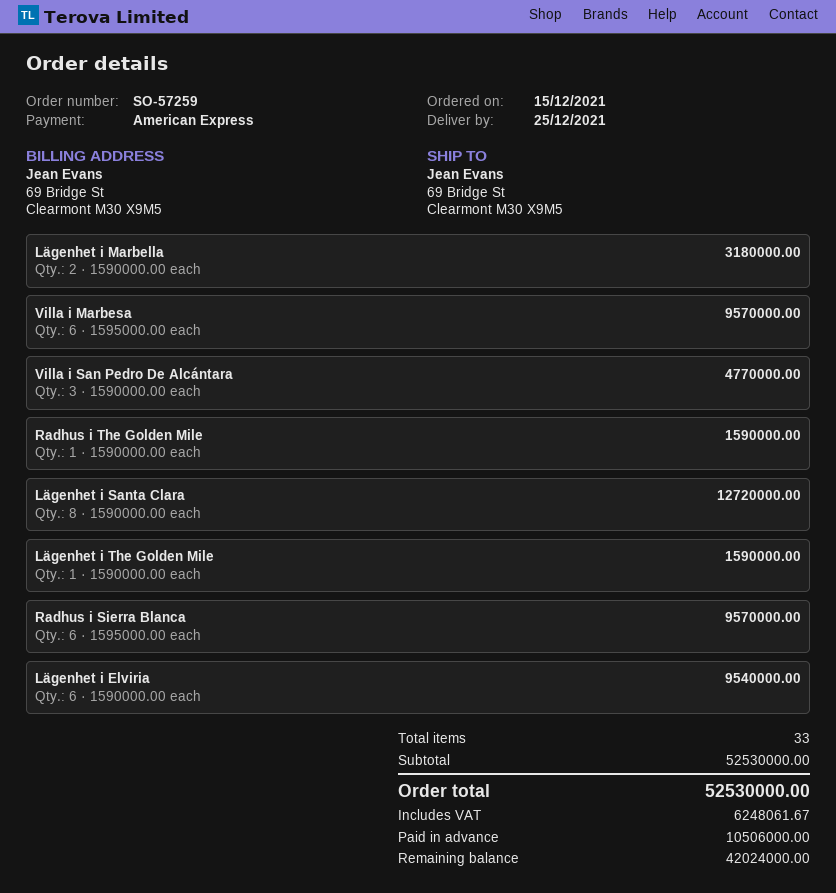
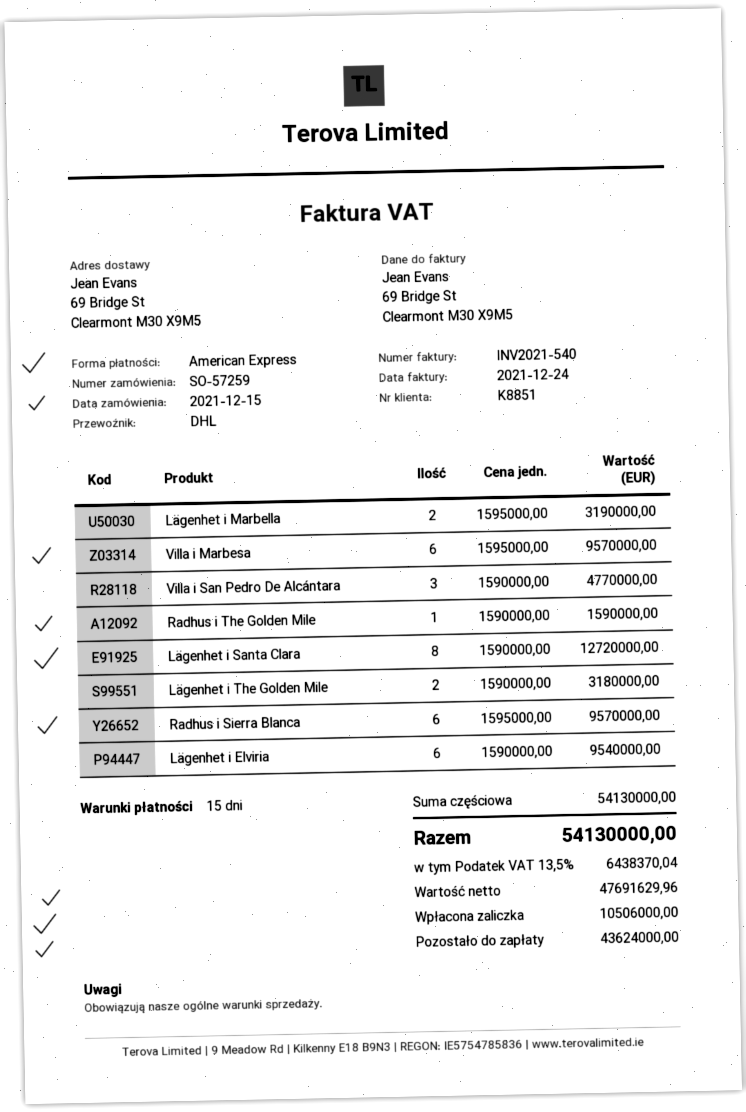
Lägenhet i Marbella: 2 x 1590000.00 = 3180000.00 -> 2 x 1595000.00 = 3190000.00
Lägenhet i The Golden Mile: 1 x 1590000.00 = 1590000.00 -> 2 x 1590000.00 = 3180000.00
subtotal: 52530000.00 -> 54130000.00
tax: 6248061.67 -> 6438370.04
total: 52530000.00 -> 54130000.00
balance: 42024000.00 -> 43624000.00

